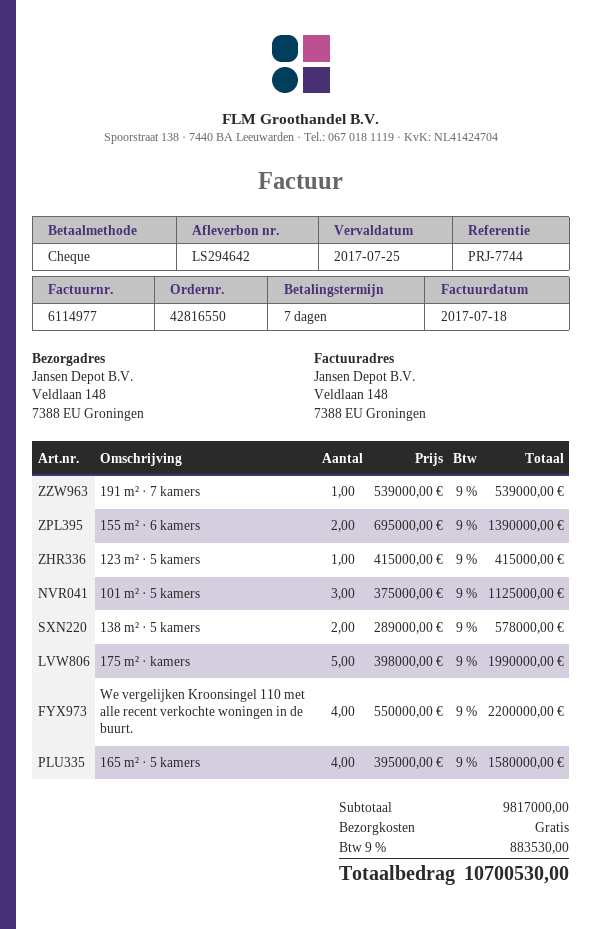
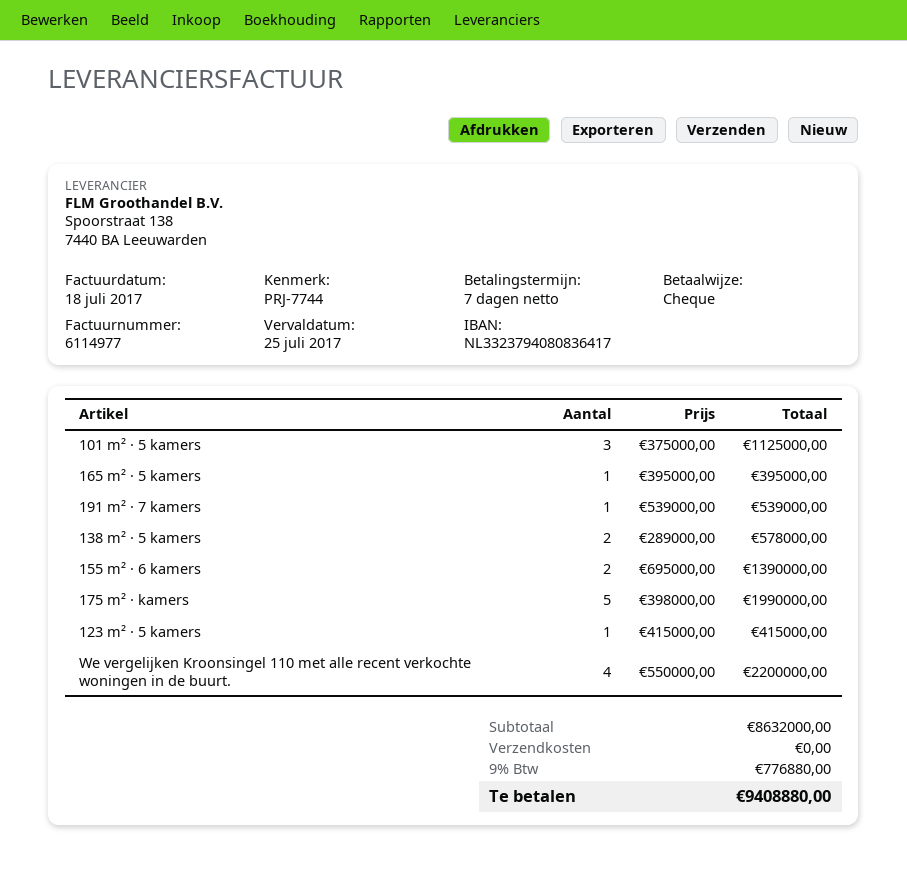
165 m² · 5 kamers: 4 x 395000.00 = 1580000.00 -> 1 x 395000.00 = 395000.00
subtotal: 9817000.00 -> 8632000.00
tax: 9% = 883530.00 -> 9% = 776880.00
total: 10700530.00 -> 9408880.00

